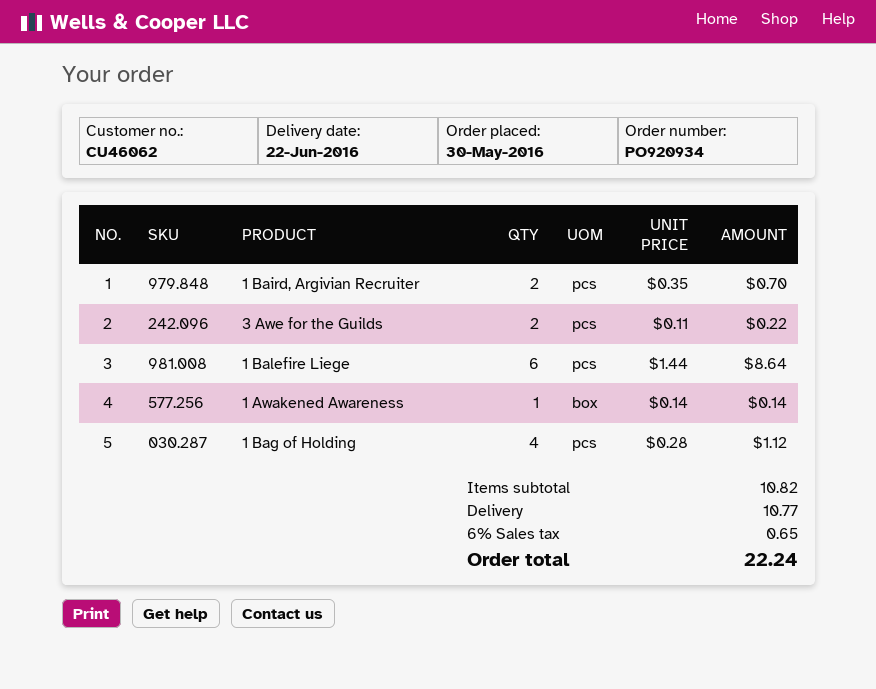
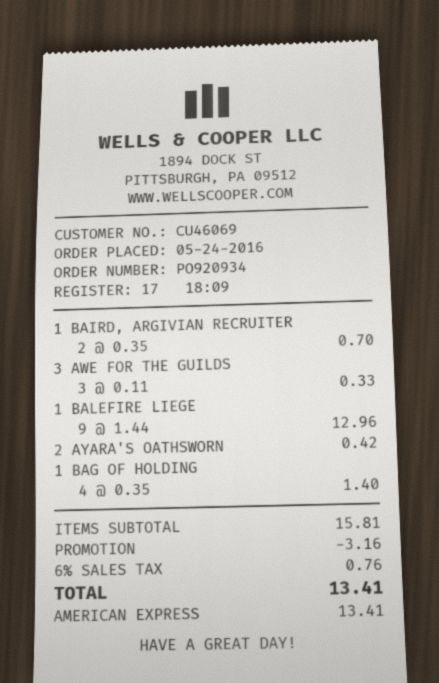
order date: 2016-05-30 -> 2016-05-24
customer number: CU46062 -> CU46069
3 Awe for the Guilds: 2 x 0.11 = 0.22 -> 3 x 0.11 = 0.33
1 Balefire Liege: 6 x 1.44 = 8.64 -> 9 x 1.44 = 12.96
1 Awakened Awareness: 1 x 0.14 = 0.14 -> none
1 Bag of Holding: 4 x 0.28 = 1.12 -> 4 x 0.35 = 1.40
2 AYARA'S OATHSWORN: none -> 1 x 0.42 = 0.42
subtotal: 10.82 -> 15.81
discount: none -> 3.16
shipping: 10.77 -> none
tax: 6% = 0.65 -> 6% = 0.76
total: 22.24 -> 13.41

